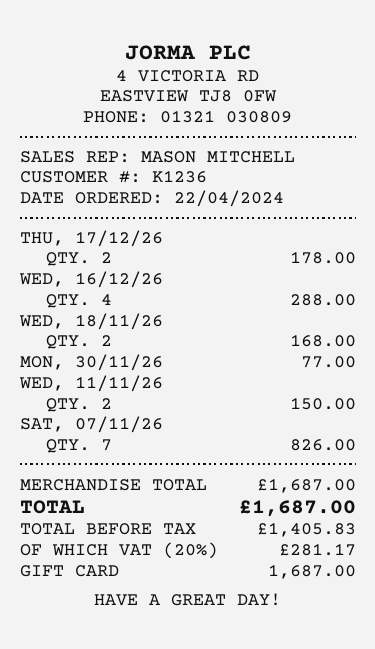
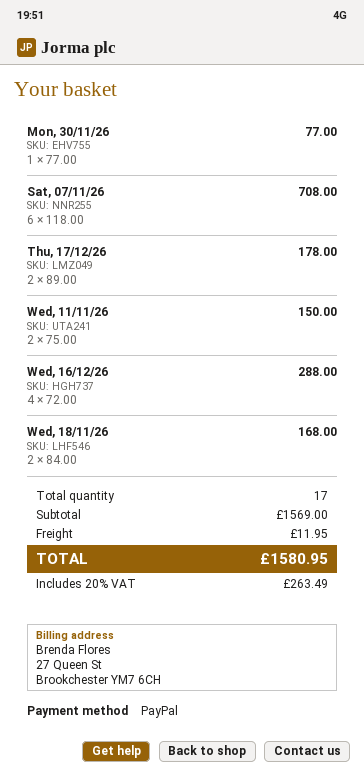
payment method: gift card -> PayPal
SAT, 07/11/26: 7 for 826.00 -> 6 for 708.00
subtotal: 1687.00 -> 1569.00
shipping: none -> 11.95
tax: 20% = 281.17 -> 20% = 263.49
total: 1687.00 -> 1580.95

